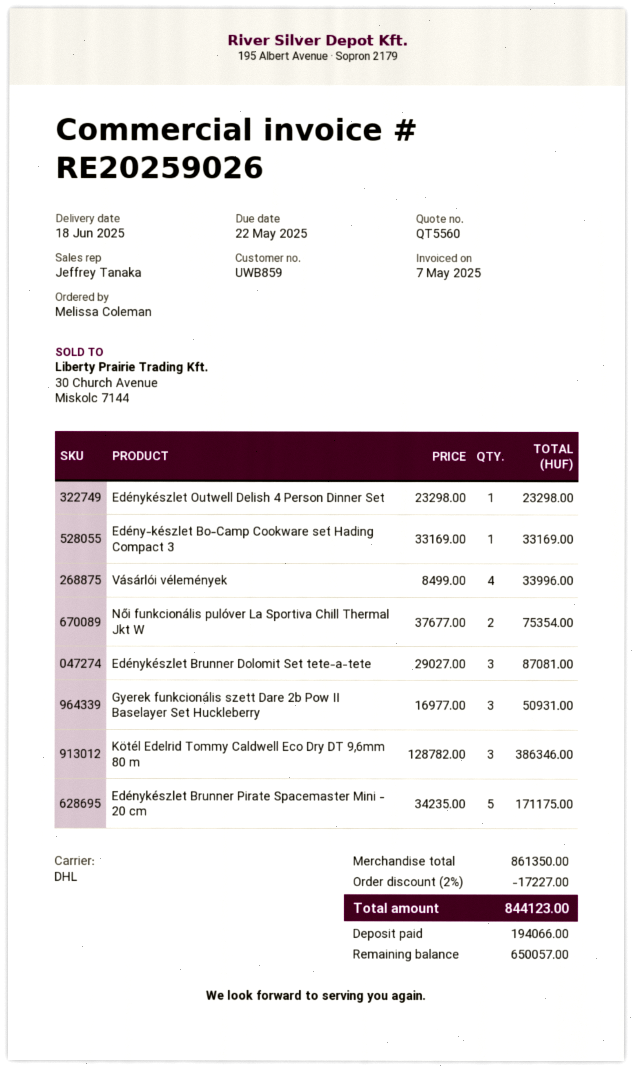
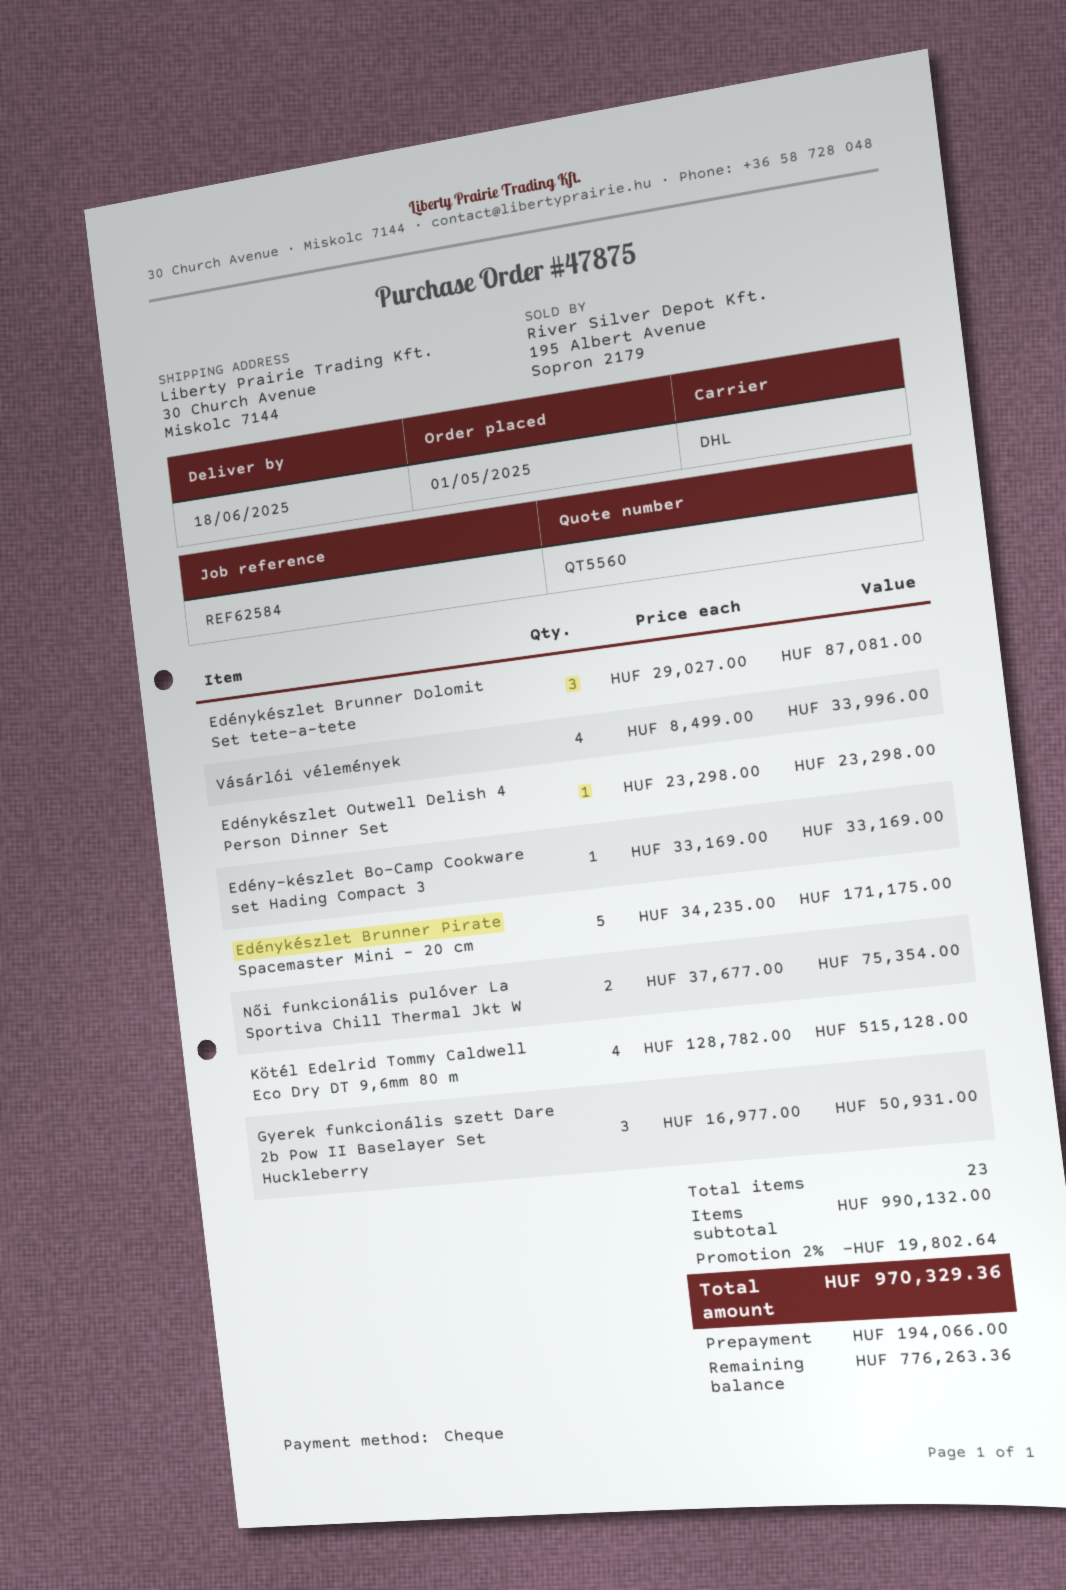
Kötél Edelrid Tommy Caldwell Eco Dry DT 9,6mm 80 m: 3 x 128782.00 = 386346.00 -> 4 x 128782.00 = 515128.00
subtotal: 861350.00 -> 990132.00
discount: 2% = 17227.00 -> 2% = 19802.64
total: 844123.00 -> 970329.36
balance: 650057.00 -> 776263.36

